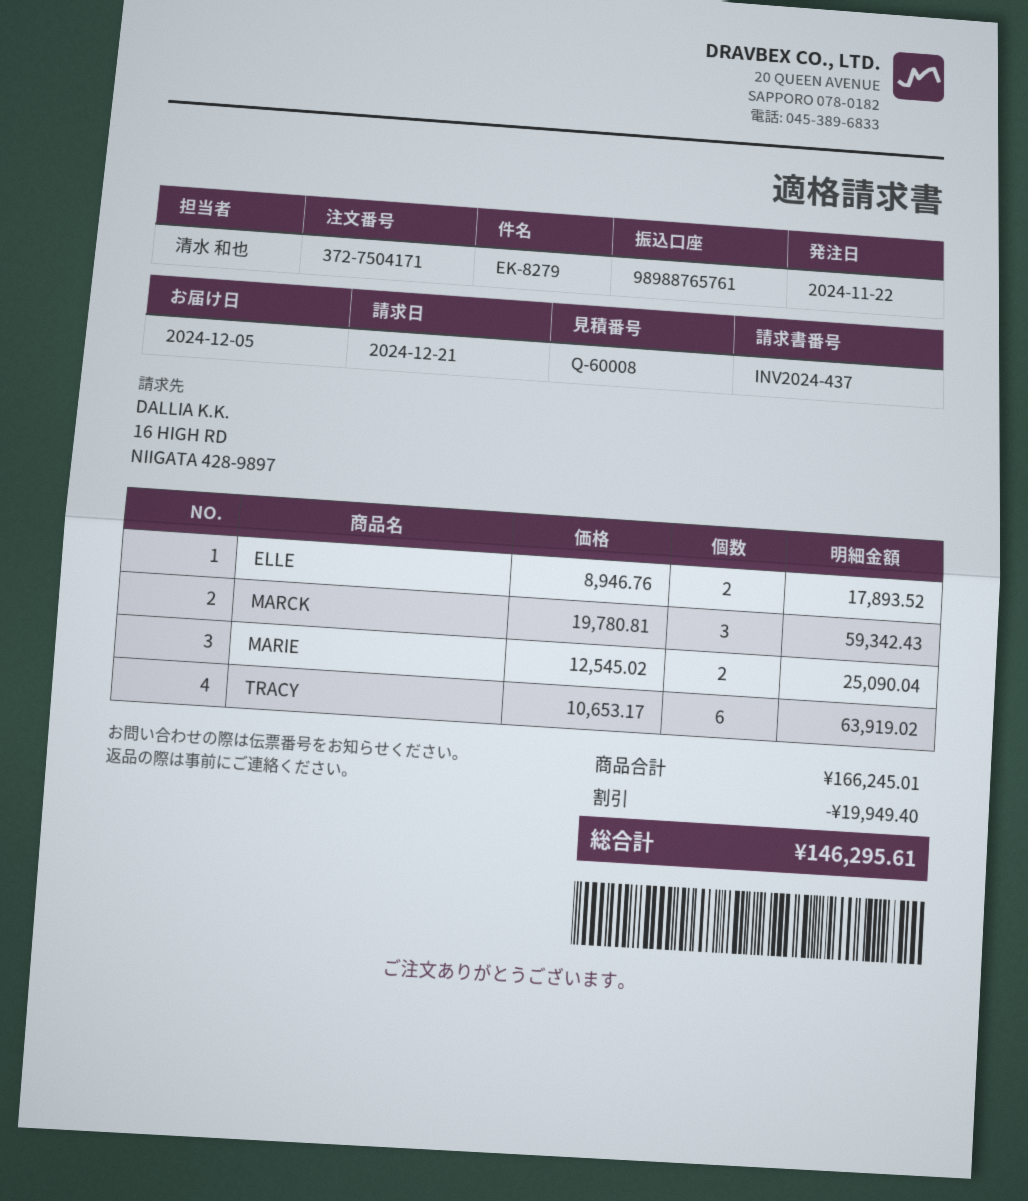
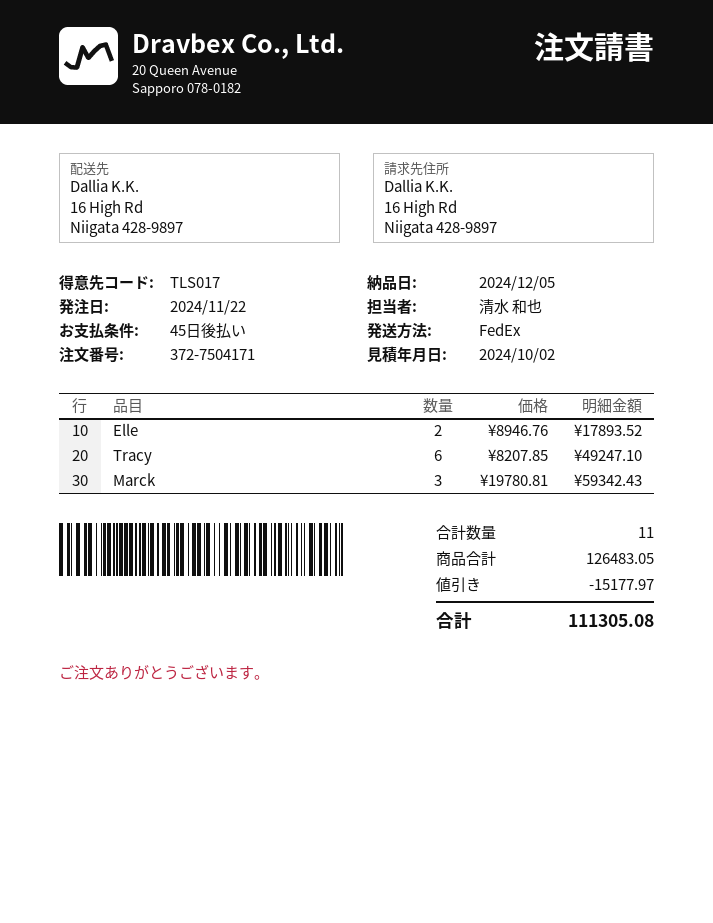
MARIE: 2 x 12545.02 = 25090.04 -> none
TRACY: 6 x 10653.17 = 63919.02 -> 6 x 8207.85 = 49247.10
subtotal: 166245.01 -> 126483.05
discount: 19949.40 -> 15177.97
total: 146295.61 -> 111305.08

